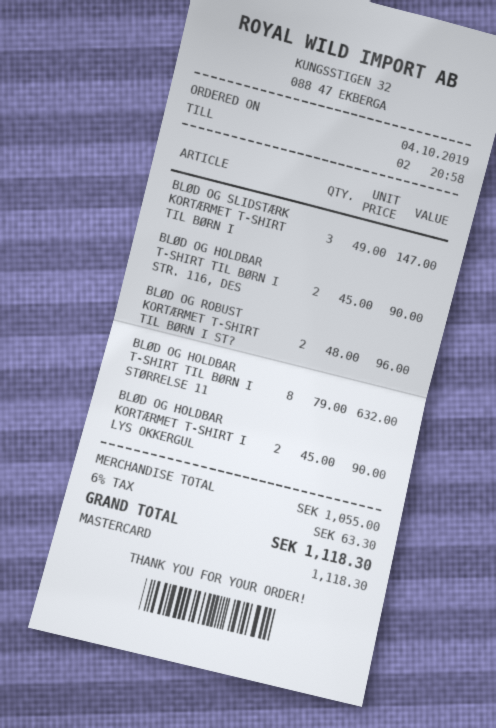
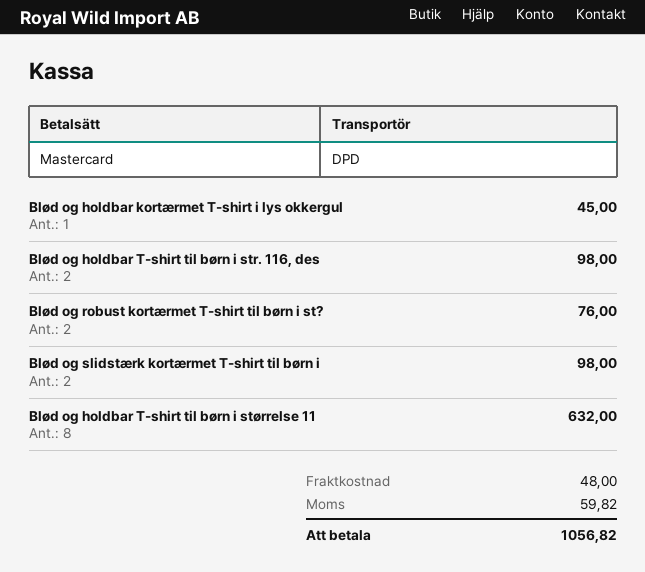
BLØD OG SLIDSTÆRK KORTÆRMET T-SHIRT TIL BØRN I: 3 for 147.00 -> 2 for 98.00
BLØD OG HOLDBAR T-SHIRT TIL BØRN I STR. 116, DES: 2 for 90.00 -> 2 for 98.00
BLØD OG ROBUST KORTÆRMET T-SHIRT TIL BØRN I ST?: 2 for 96.00 -> 2 for 76.00
BLØD OG HOLDBAR KORTÆRMET T-SHIRT I LYS OKKERGUL: 2 for 90.00 -> 1 for 45.00
shipping: none -> 48.00
tax: 63.30 -> 59.82
total: 1118.30 -> 1056.82

